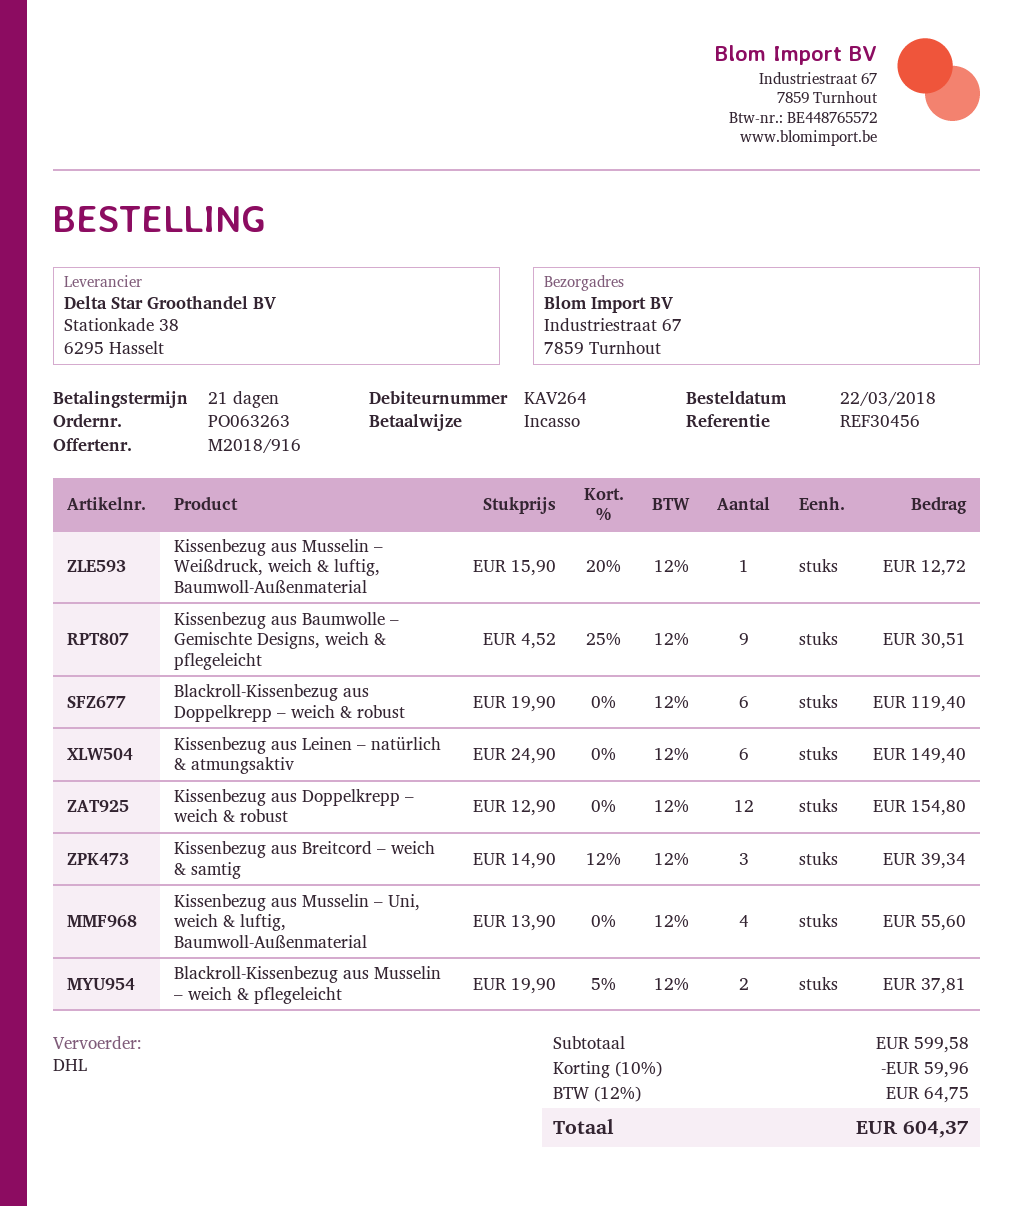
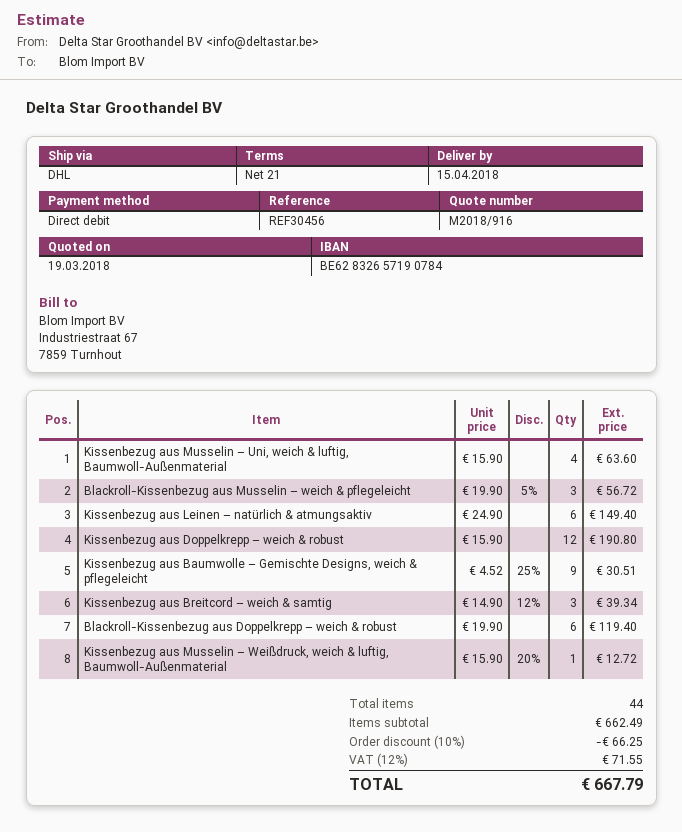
Kissenbezug aus Doppelkrepp – weich & robust: 12 x 12.90 = 154.80 -> 12 x 15.90 = 190.80
Kissenbezug aus Musselin – Uni, weich & luftig, Baumwoll-Außenmaterial: 4 x 13.90 = 55.60 -> 4 x 15.90 = 63.60
Blackroll-Kissenbezug aus Musselin – weich & pflegeleicht: 2 x 19.90 - 5% = 37.81 -> 3 x 19.90 - 5% = 56.72
subtotal: 599.58 -> 662.49
discount: 10% = 59.96 -> 10% = 66.25
tax: 12% = 64.75 -> 12% = 71.55
total: 604.37 -> 667.79

